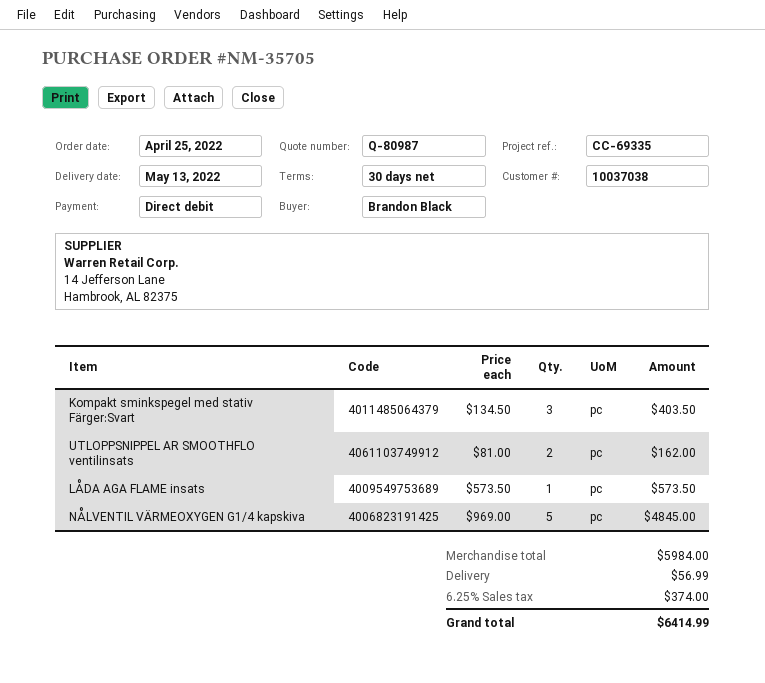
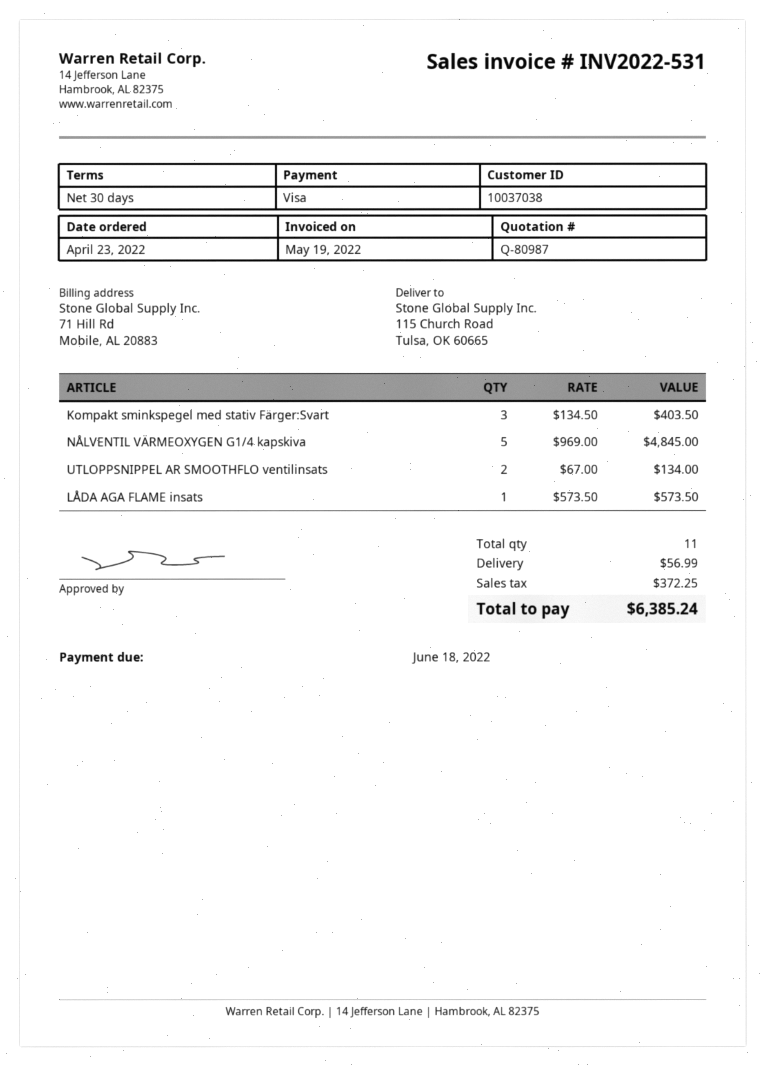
order date: 2022-04-25 -> 2022-04-23
payment method: direct debit -> Visa
UTLOPPSNIPPEL AR SMOOTHFLO ventilinsats: 2 x 81.00 = 162.00 -> 2 x 67.00 = 134.00
tax: 374.00 -> 372.25
total: 6414.99 -> 6385.24

